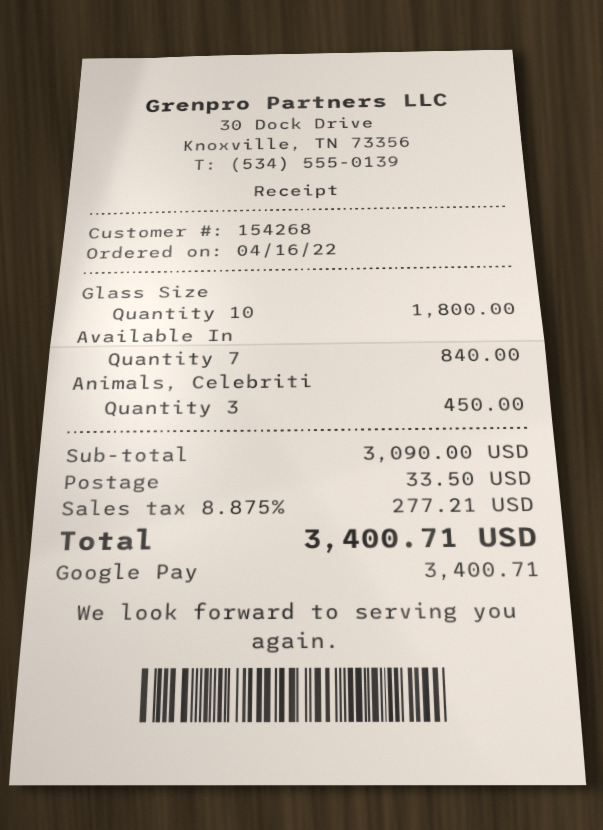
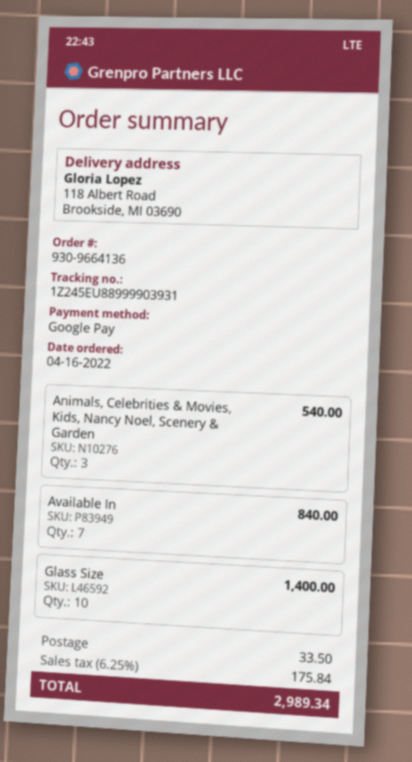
Glass Size: 10 for 1800.00 -> 10 for 1400.00
Animals, Celebriti: 3 for 450.00 -> 3 for 540.00
tax: 8.875% = 277.21 -> 6.25% = 175.84
total: 3400.71 -> 2989.34

